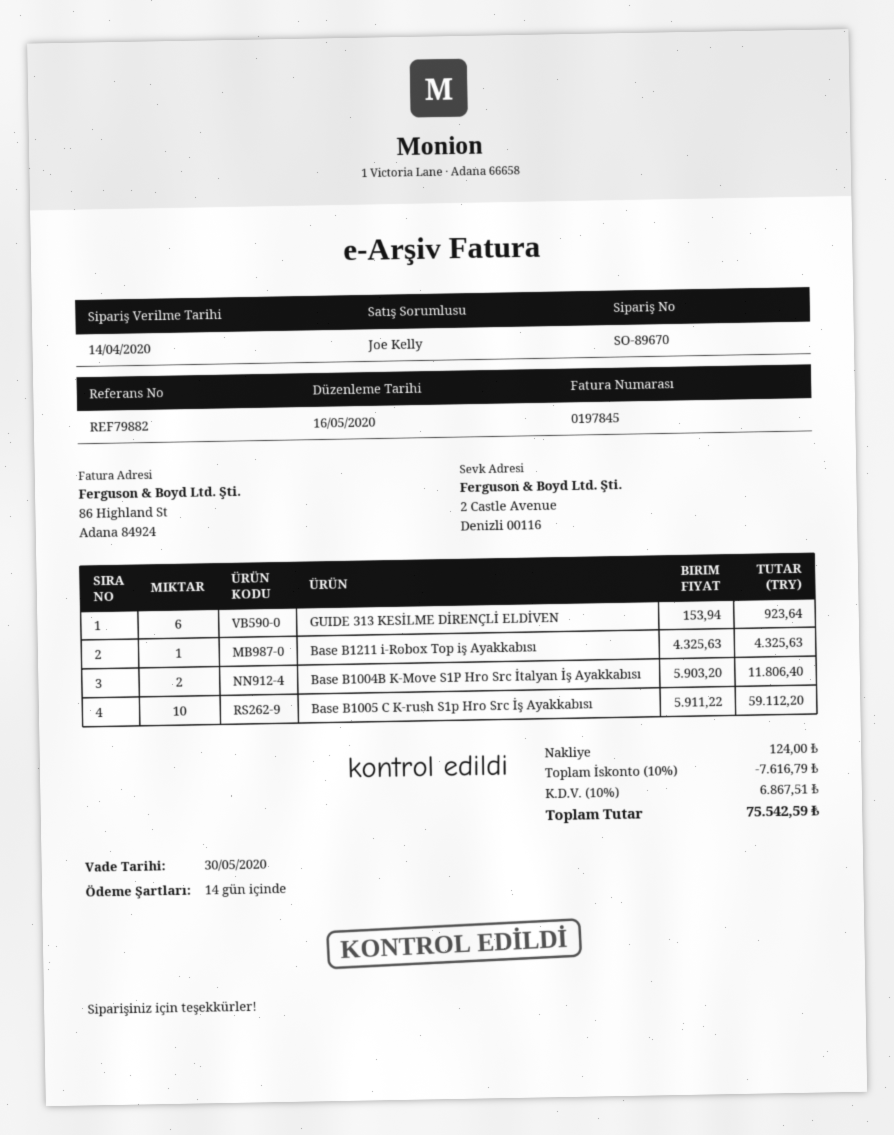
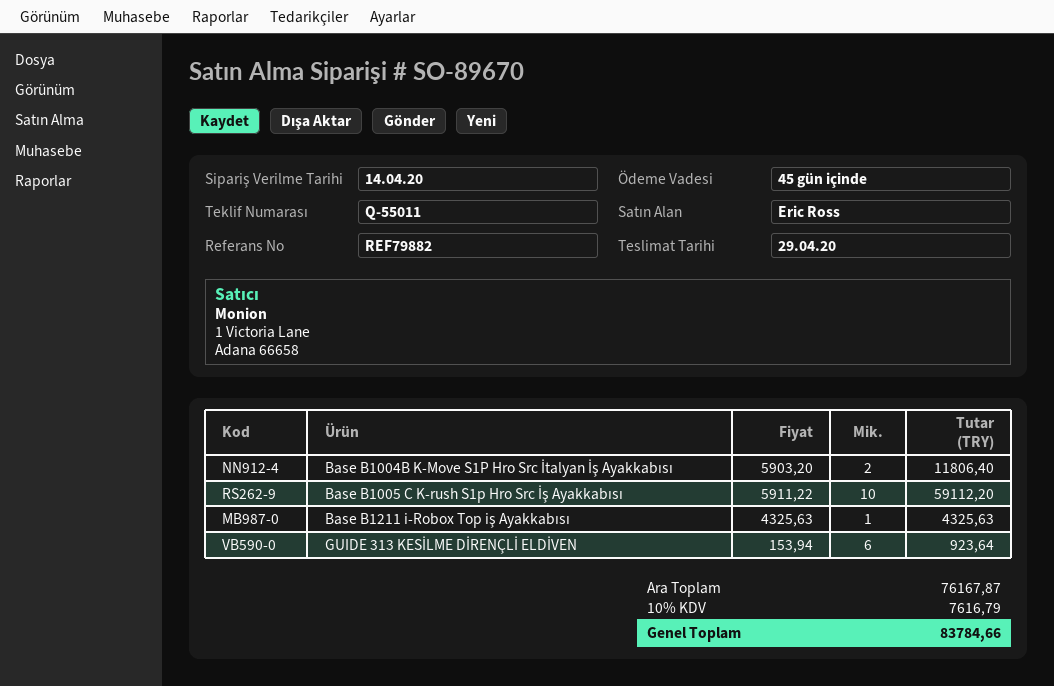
payment terms: 14 days -> 45 days
discount: 10% = 7616.79 -> none
shipping: 124.00 -> none
tax: 10% = 6867.51 -> 10% = 7616.79
total: 75542.59 -> 83784.66

